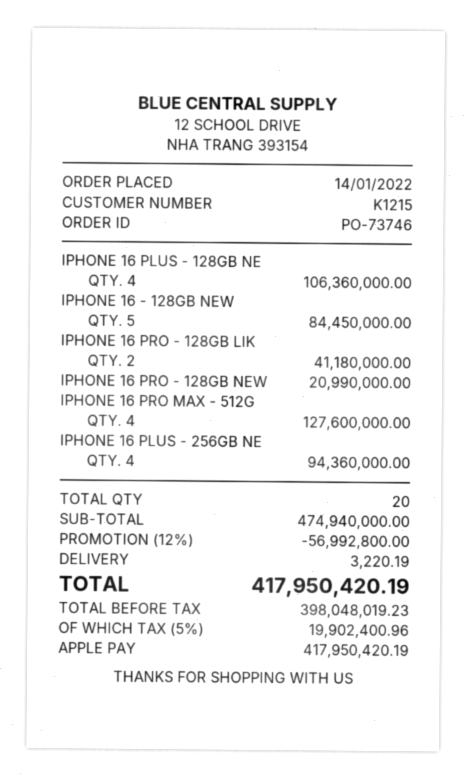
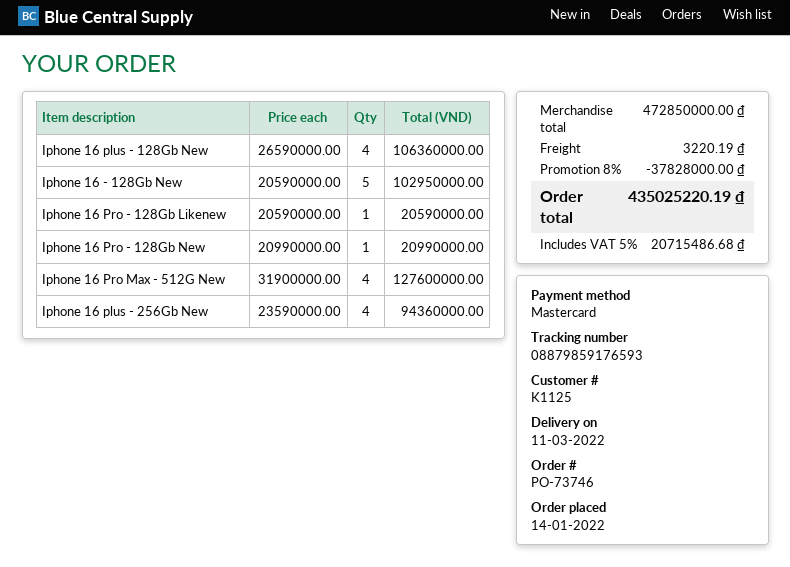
customer number: K1215 -> K1125
payment method: Apple Pay -> Mastercard
IPHONE 16 - 128GB NEW: 5 for 84450000.00 -> 5 for 102950000.00
IPHONE 16 PRO - 128GB LIK: 2 for 41180000.00 -> 1 for 20590000.00
subtotal: 474940000.00 -> 472850000.00
discount: 12% = 56992800.00 -> 8% = 37828000.00
tax: 5% = 19902400.96 -> 5% = 20715486.68
total: 417950420.19 -> 435025220.19

